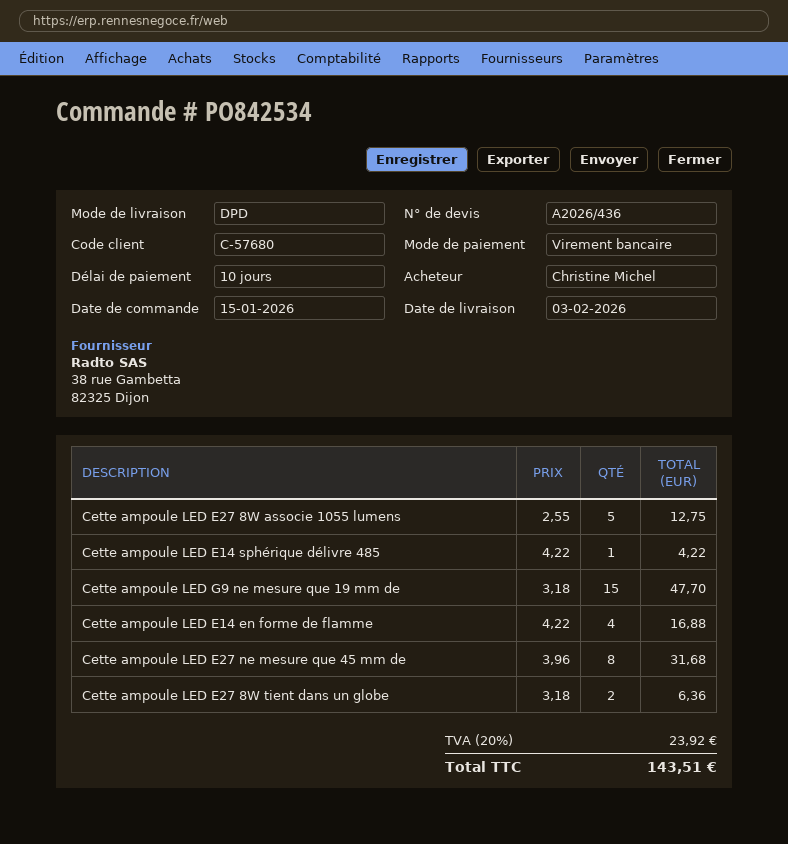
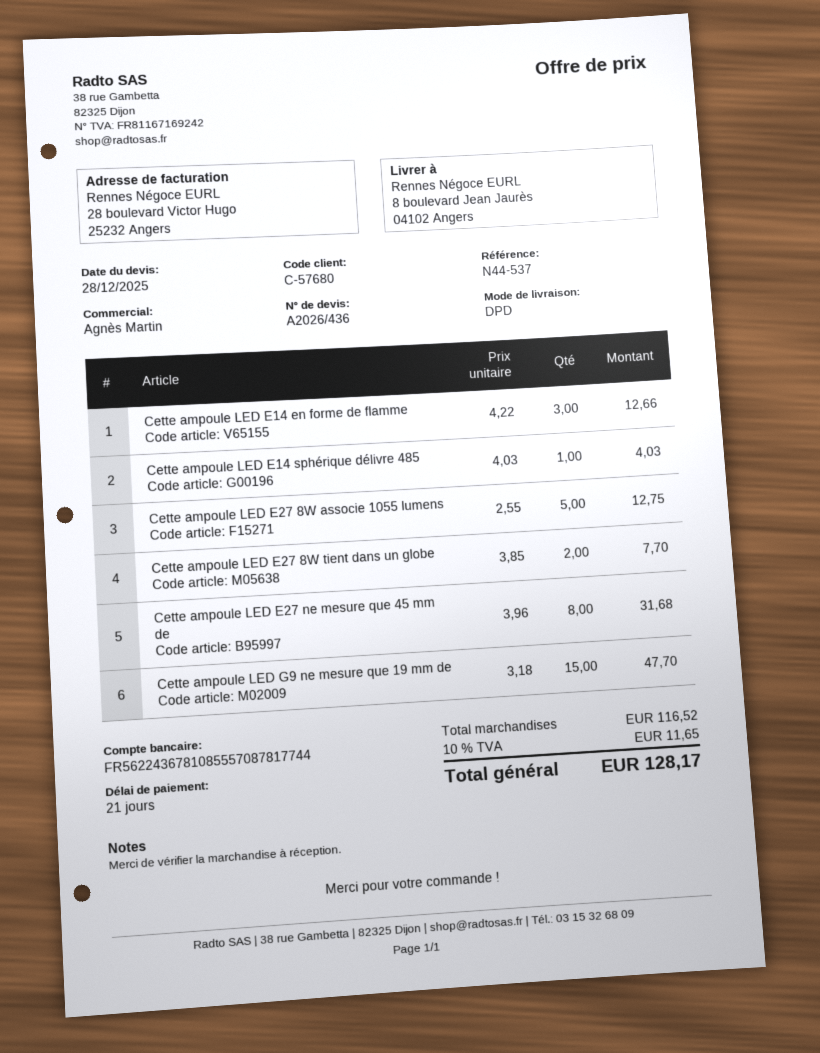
payment terms: 10 days -> 21 days
Cette ampoule LED E14 sphérique délivre 485: 1 x 4.22 = 4.22 -> 1 x 4.03 = 4.03
Cette ampoule LED E14 en forme de flamme: 4 x 4.22 = 16.88 -> 3 x 4.22 = 12.66
Cette ampoule LED E27 8W tient dans un globe: 2 x 3.18 = 6.36 -> 2 x 3.85 = 7.70
tax: 20% = 23.92 -> 10% = 11.65
total: 143.51 -> 128.17

